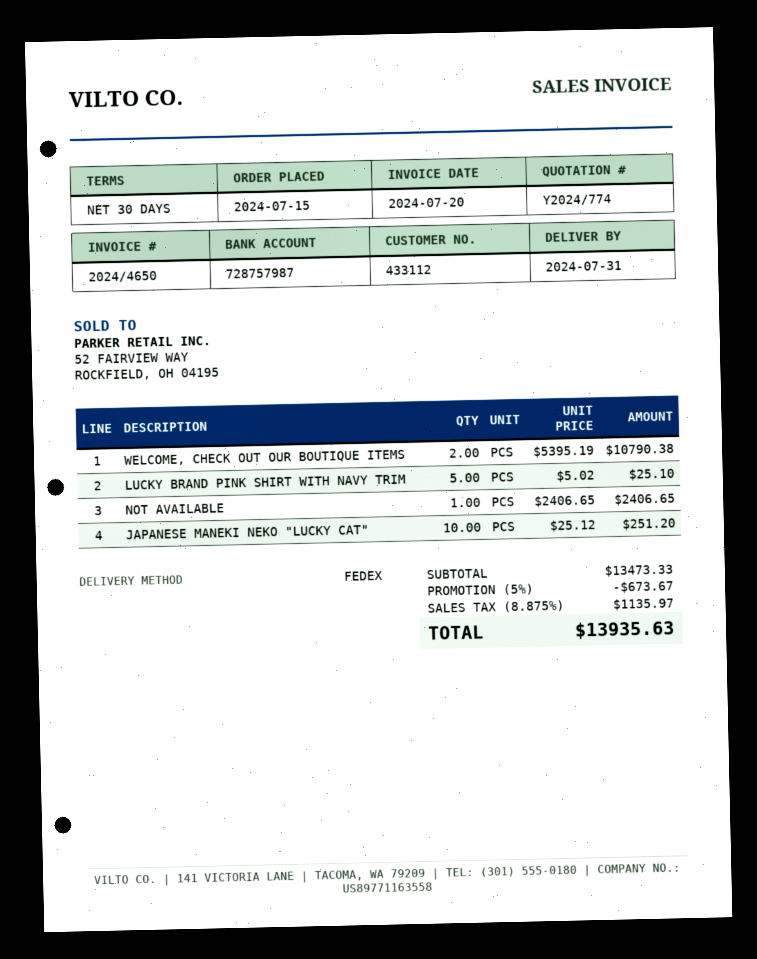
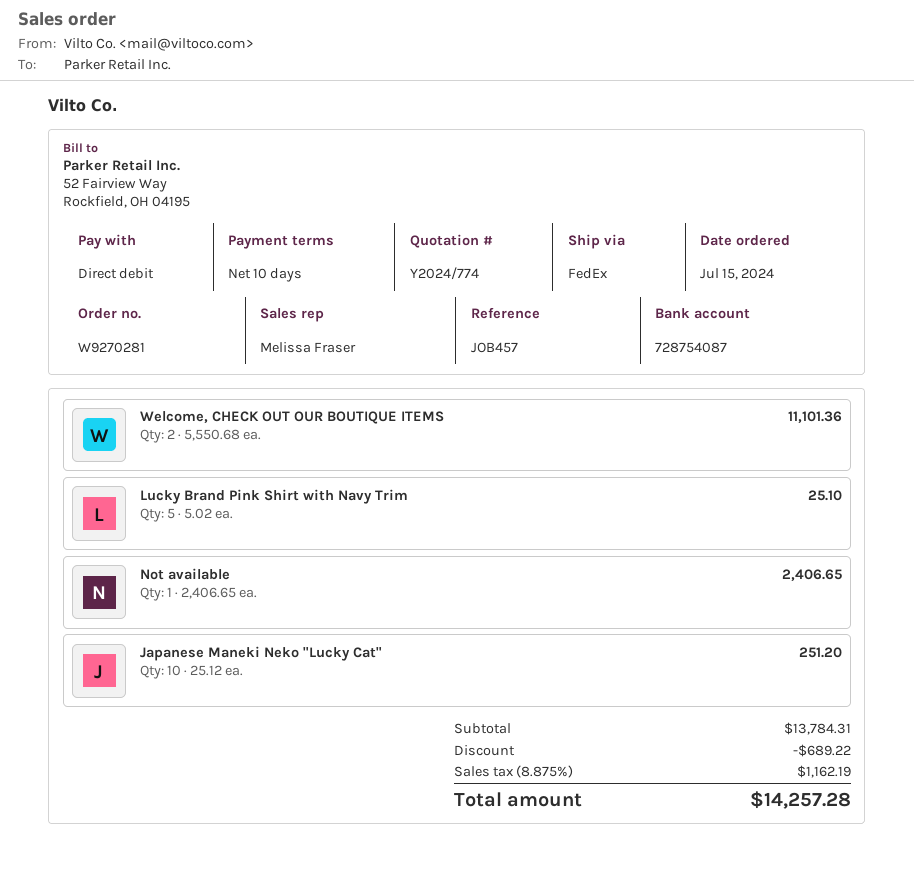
payment terms: 30 days -> 10 days
bank account: 728757987 -> 728754087
WELCOME, CHECK OUT OUR BOUTIQUE ITEMS: 2 x 5395.19 = 10790.38 -> 2 x 5550.68 = 11101.36
subtotal: 13473.33 -> 13784.31
discount: 673.67 -> 689.22
tax: 8.875% = 1135.97 -> 8.875% = 1162.19
total: 13935.63 -> 14257.28

